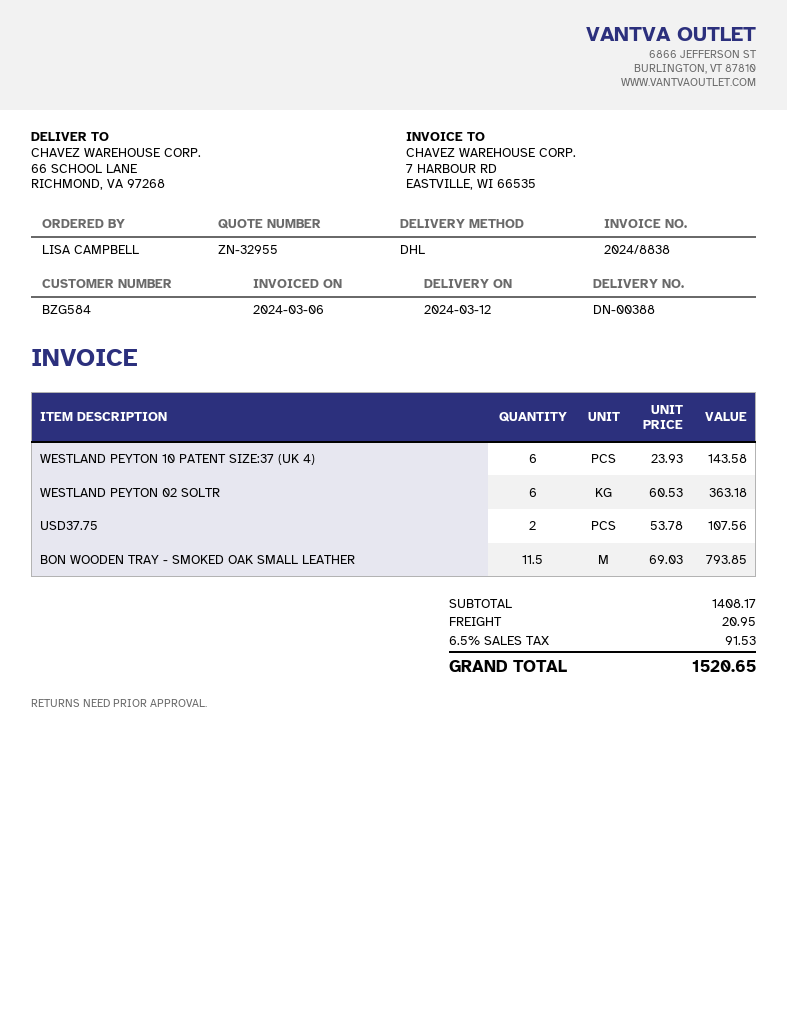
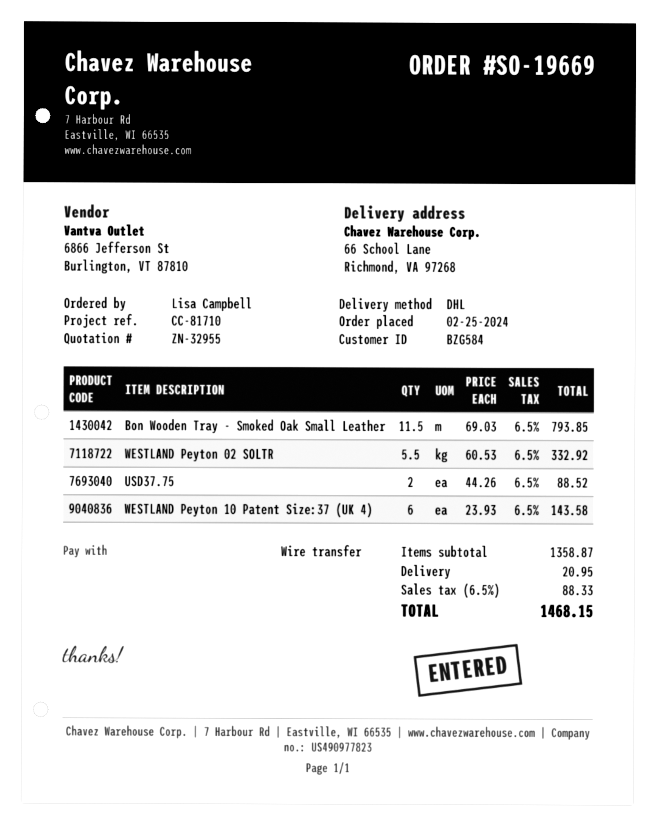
WESTLAND PEYTON 02 SOLTR: 6 x 60.53 = 363.18 -> 5.5 x 60.53 = 332.92
USD37.75: 2 x 53.78 = 107.56 -> 2 x 44.26 = 88.52
subtotal: 1408.17 -> 1358.87
tax: 6.5% = 91.53 -> 6.5% = 88.33
total: 1520.65 -> 1468.15

